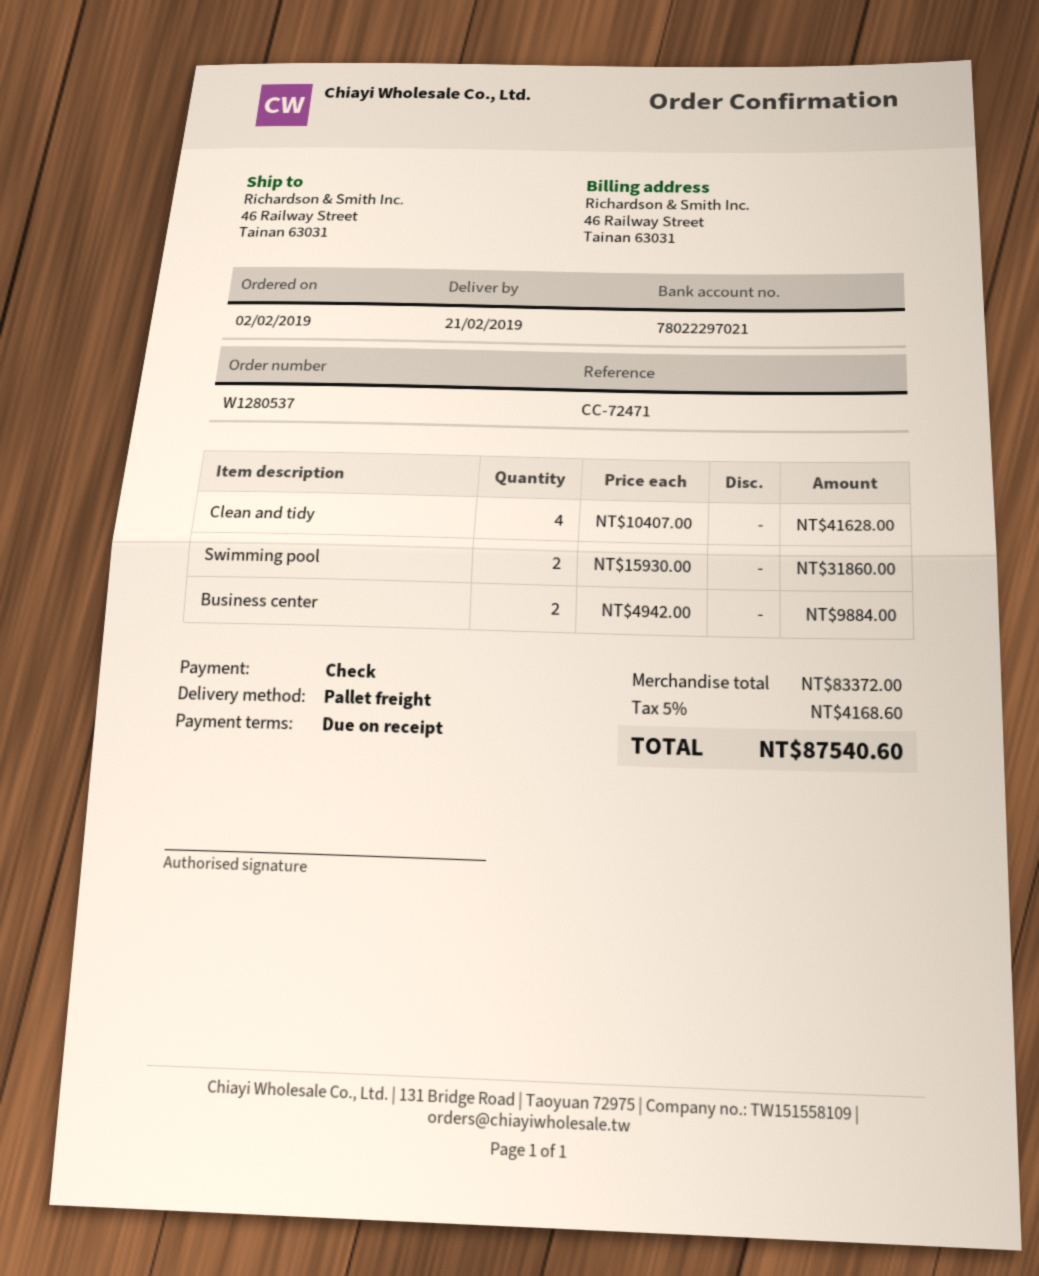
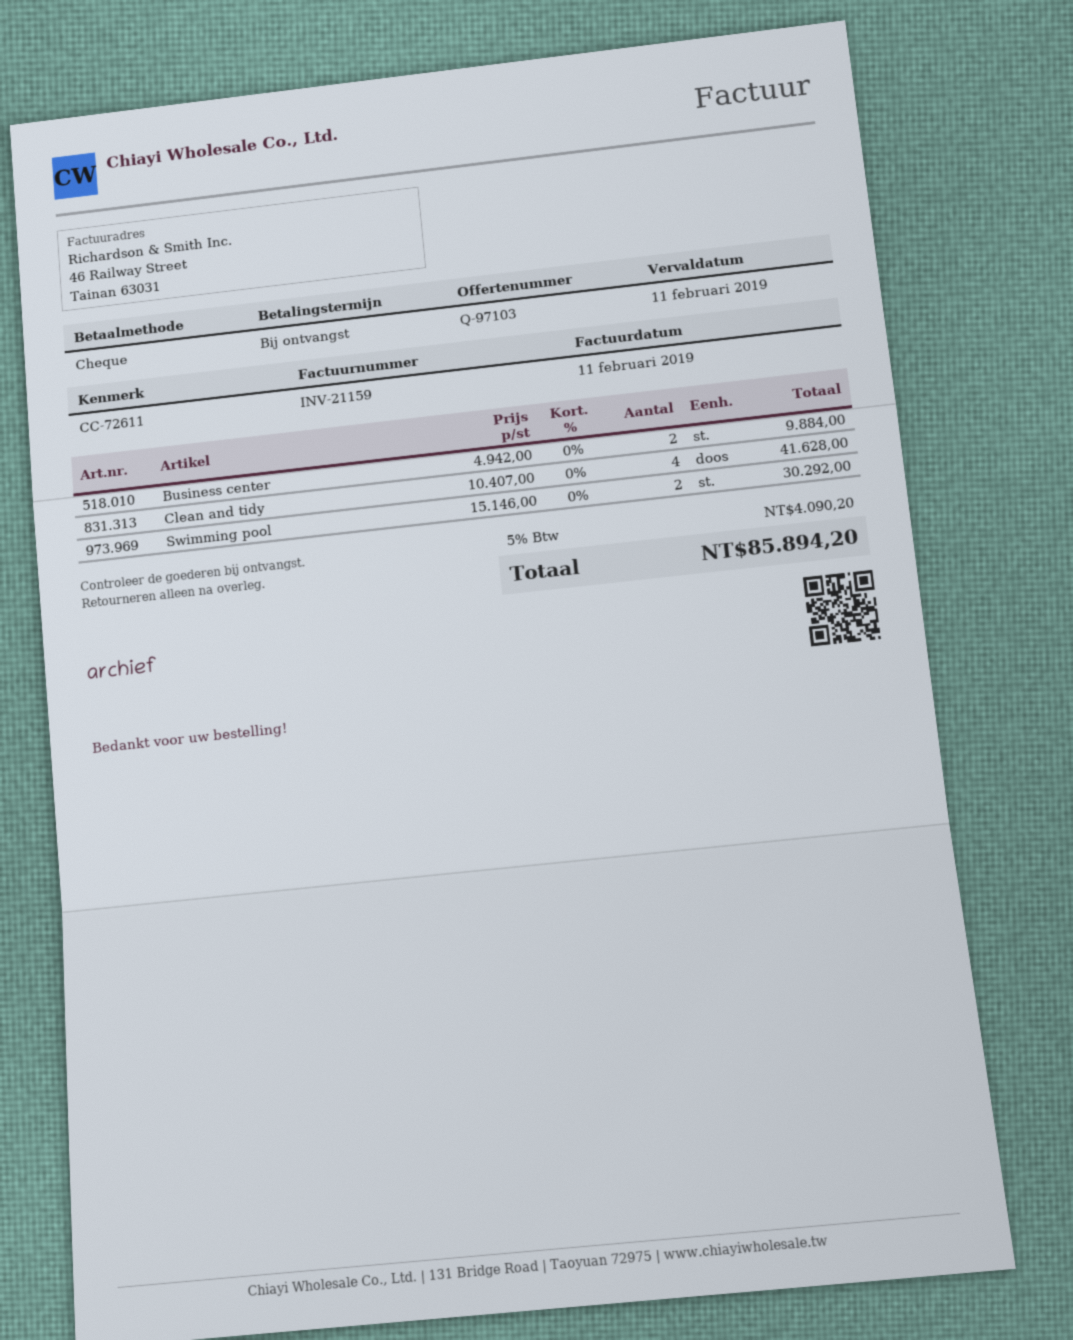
reference: CC-72471 -> CC-72611
Swimming pool: 2 x 15930.00 = 31860.00 -> 2 x 15146.00 = 30292.00
tax: 5% = 4168.60 -> 5% = 4090.20
total: 87540.60 -> 85894.20

